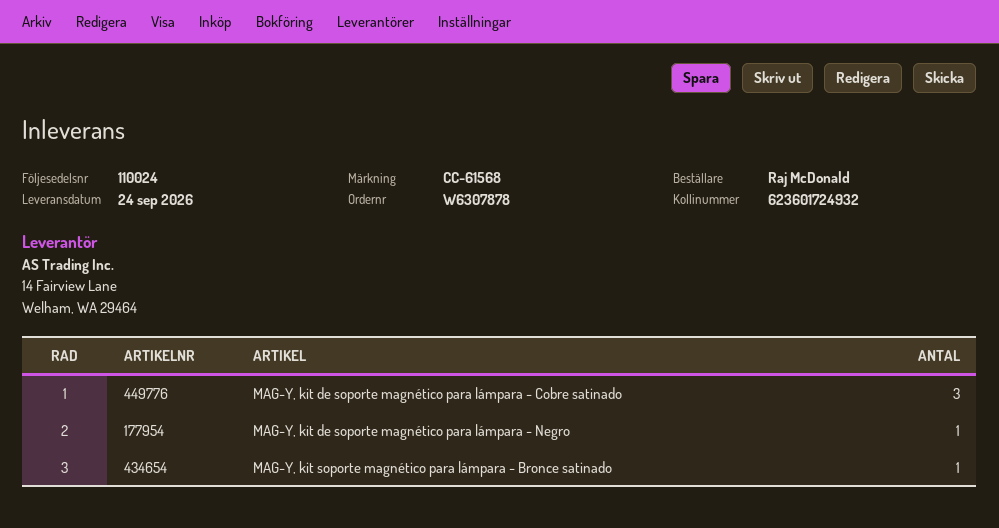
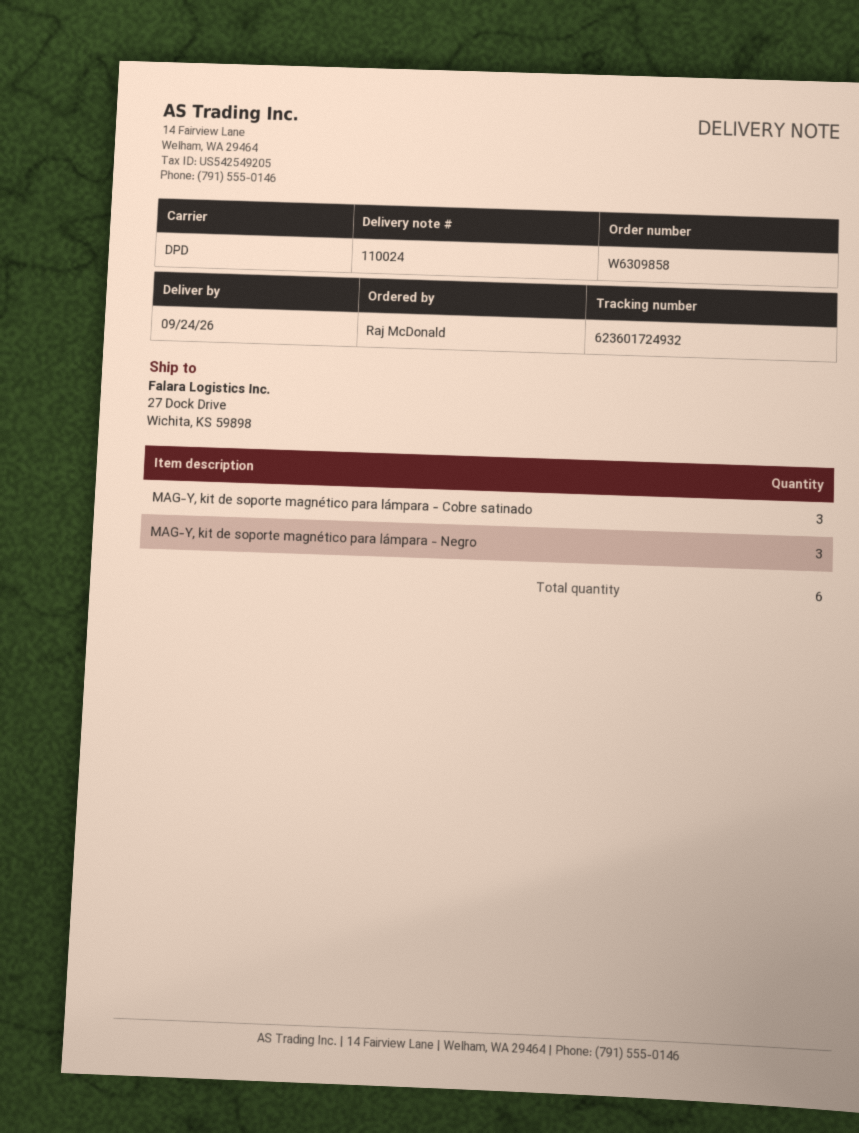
order number: W6307878 -> W6309858
MAG-Y, kit de soporte magnético para lámpara - Negro: 1 -> 3
MAG-Y, kit soporte magnético para lámpara - Bronce satinado: 1 -> none

